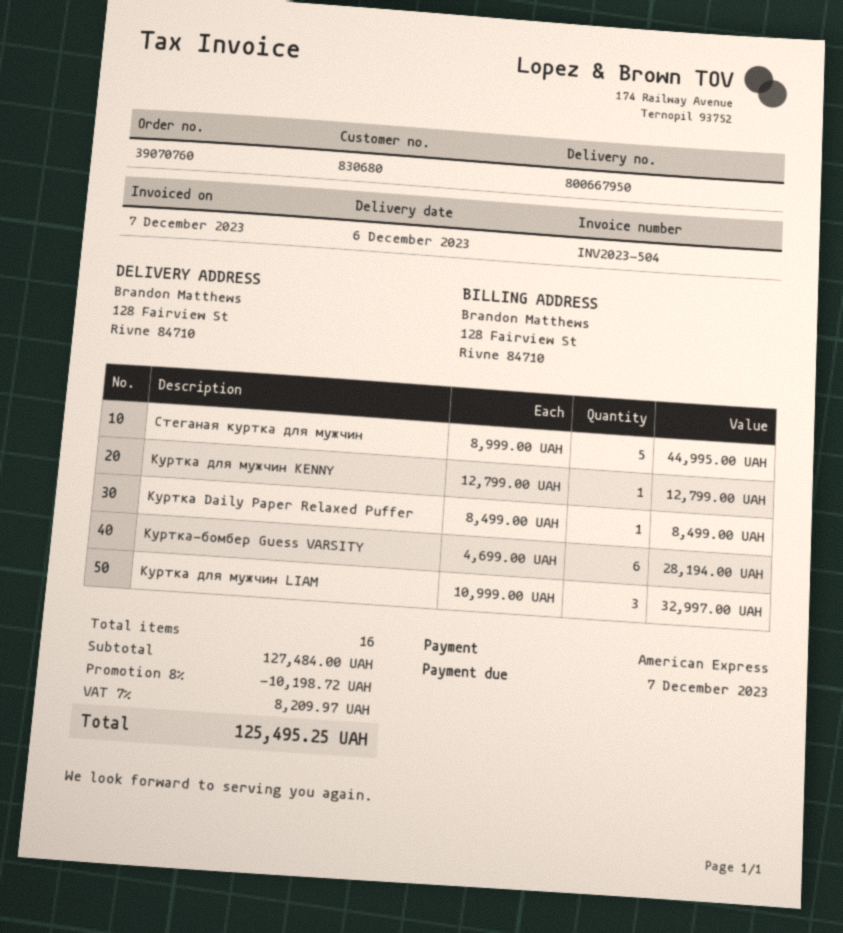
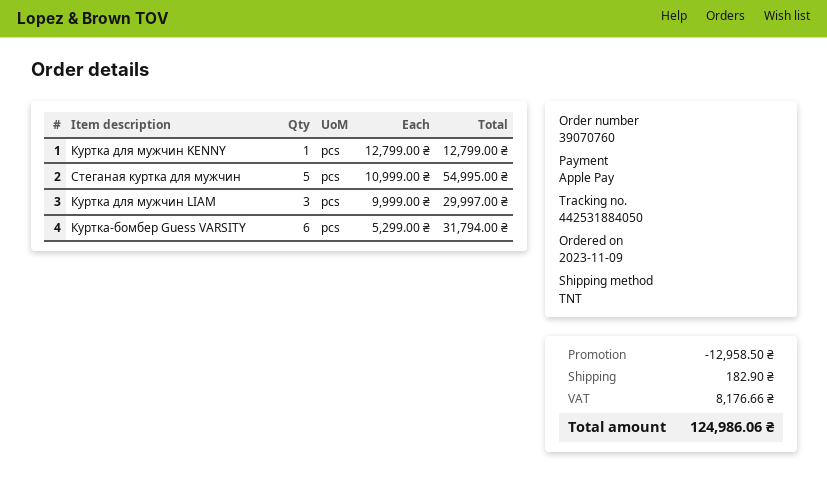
payment method: American Express -> Apple Pay
Стеганая куртка для мужчин: 5 x 8999.00 = 44995.00 -> 5 x 10999.00 = 54995.00
Куртка Daily Paper Relaxed Puffer: 1 x 8499.00 = 8499.00 -> none
Куртка-бомбер Guess VARSITY: 6 x 4699.00 = 28194.00 -> 6 x 5299.00 = 31794.00
Куртка для мужчин LIAM: 3 x 10999.00 = 32997.00 -> 3 x 9999.00 = 29997.00
discount: 10198.72 -> 12958.50
shipping: none -> 182.90
tax: 8209.97 -> 8176.66
total: 125495.25 -> 124986.06

